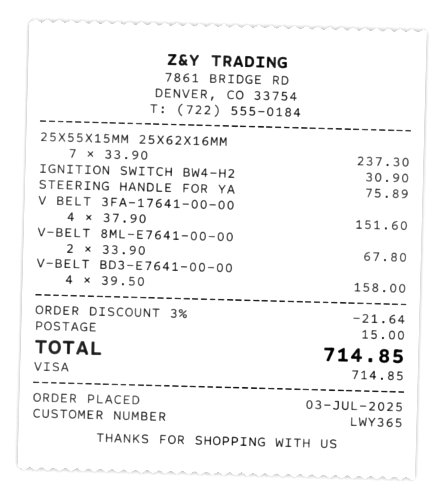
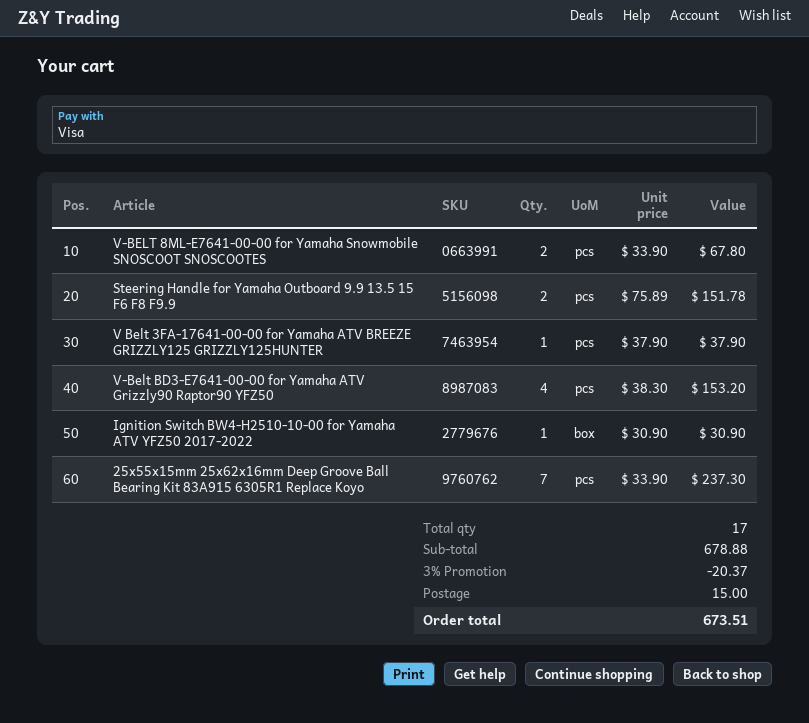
STEERING HANDLE FOR YA: 1 x 75.89 = 75.89 -> 2 x 75.89 = 151.78
V BELT 3FA-17641-00-00: 4 x 37.90 = 151.60 -> 1 x 37.90 = 37.90
V-BELT BD3-E7641-00-00: 4 x 39.50 = 158.00 -> 4 x 38.30 = 153.20
discount: 3% = 21.64 -> 3% = 20.37
total: 714.85 -> 673.51

